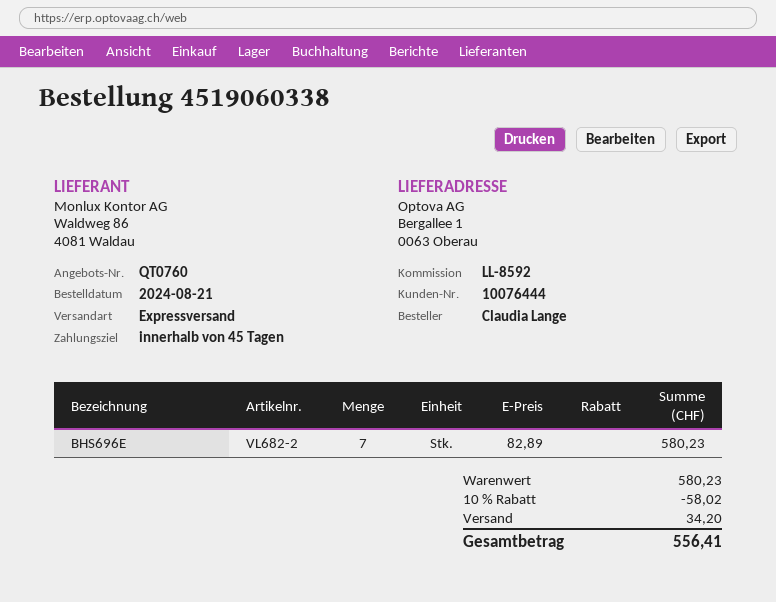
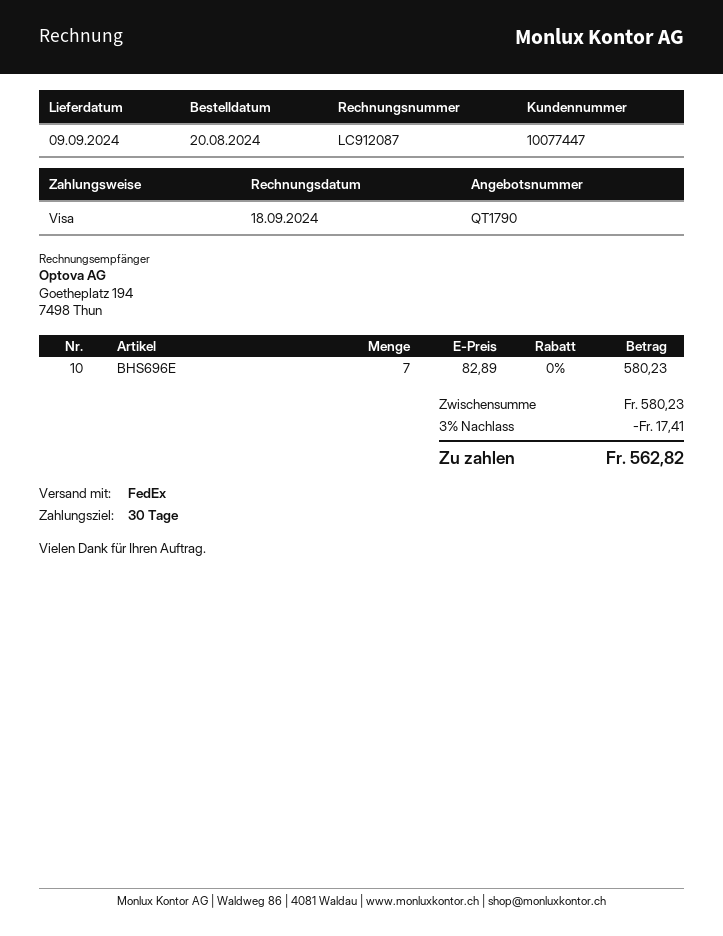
quote number: QT0760 -> QT1790
order date: 2024-08-21 -> 2024-08-20
payment terms: 45 days -> 30 days
customer number: 10076444 -> 10077447
shipping method: express -> FedEx
discount: 10% = 58.02 -> 3% = 17.41
shipping: 34.20 -> none
total: 556.41 -> 562.82

